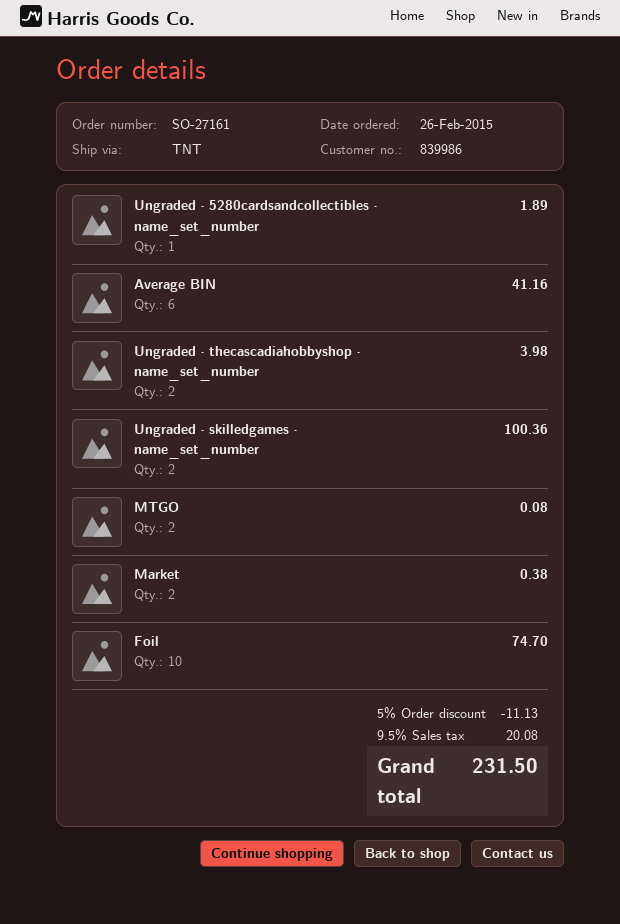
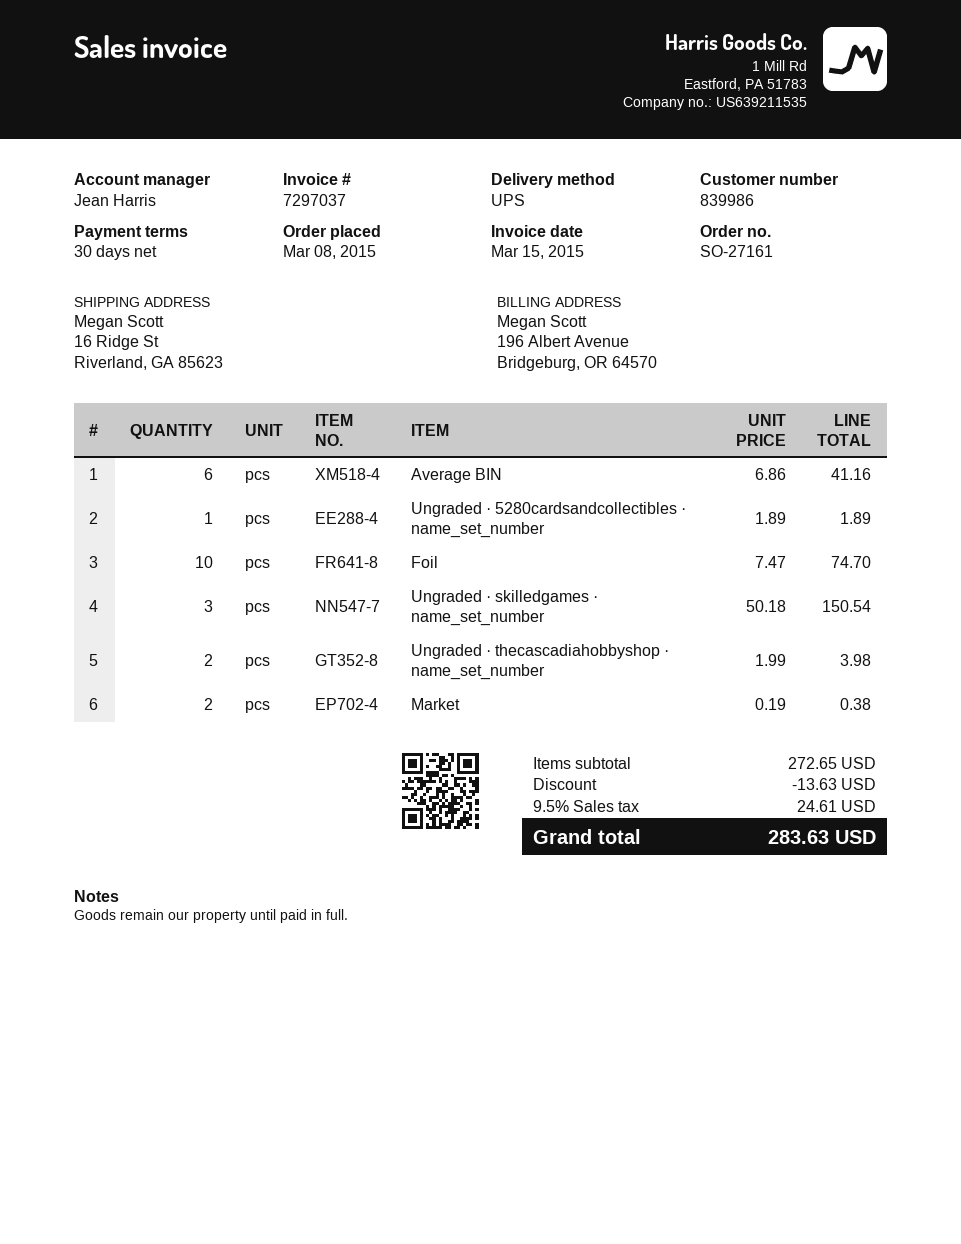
order date: 2015-02-26 -> 2015-03-08
shipping method: TNT -> UPS
Ungraded · skilledgames · name_set_number: 2 for 100.36 -> 3 for 150.54
MTGO: 2 for 0.08 -> none
discount: 11.13 -> 13.63
tax: 9.5% = 20.08 -> 9.5% = 24.61
total: 231.50 -> 283.63

